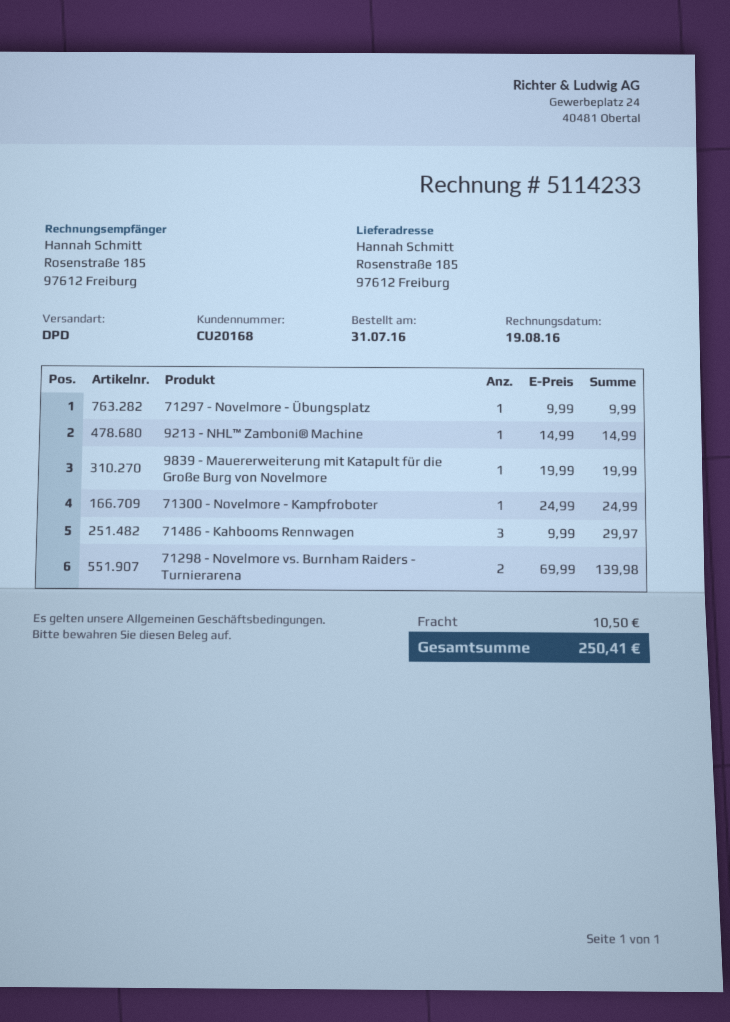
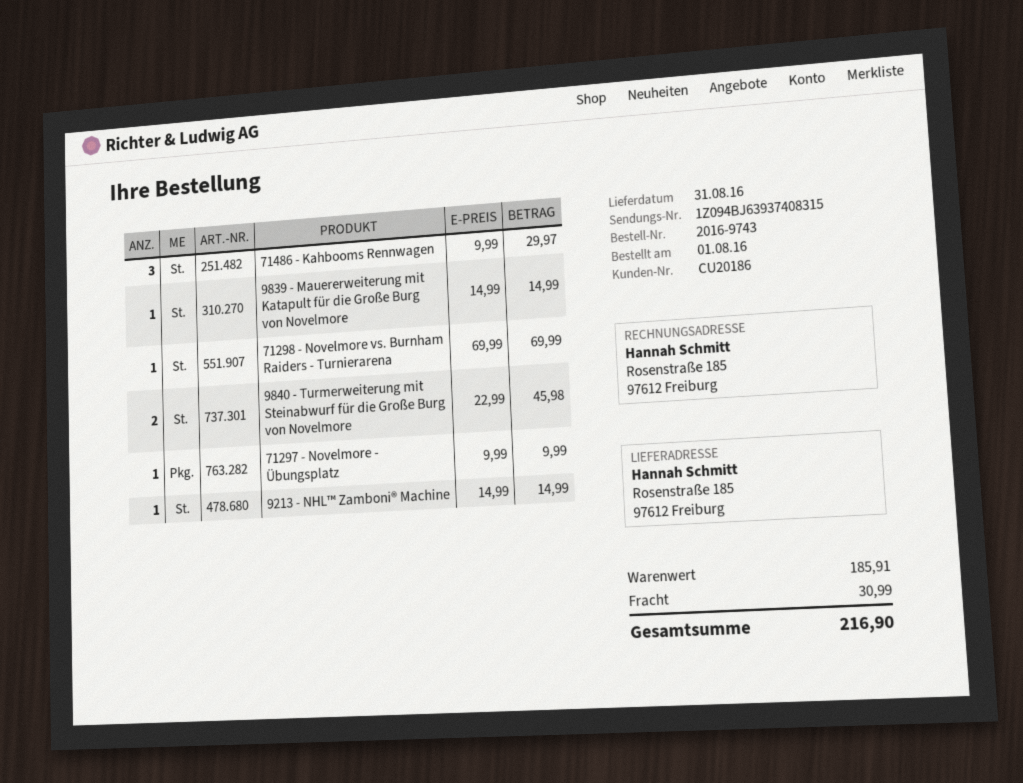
order date: 2016-07-31 -> 2016-08-01
customer number: CU20168 -> CU20186
9839 - Mauererweiterung mit Katapult für die Große Burg von Novelmore: 1 x 19.99 = 19.99 -> 1 x 14.99 = 14.99
71300 - Novelmore - Kampfroboter: 1 x 24.99 = 24.99 -> none
71298 - Novelmore vs. Burnham Raiders - Turnierarena: 2 x 69.99 = 139.98 -> 1 x 69.99 = 69.99
9840 - Turmerweiterung mit Steinabwurf für die Große Burg von Novelmore: none -> 2 x 22.99 = 45.98
shipping: 10.50 -> 30.99
total: 250.41 -> 216.90

